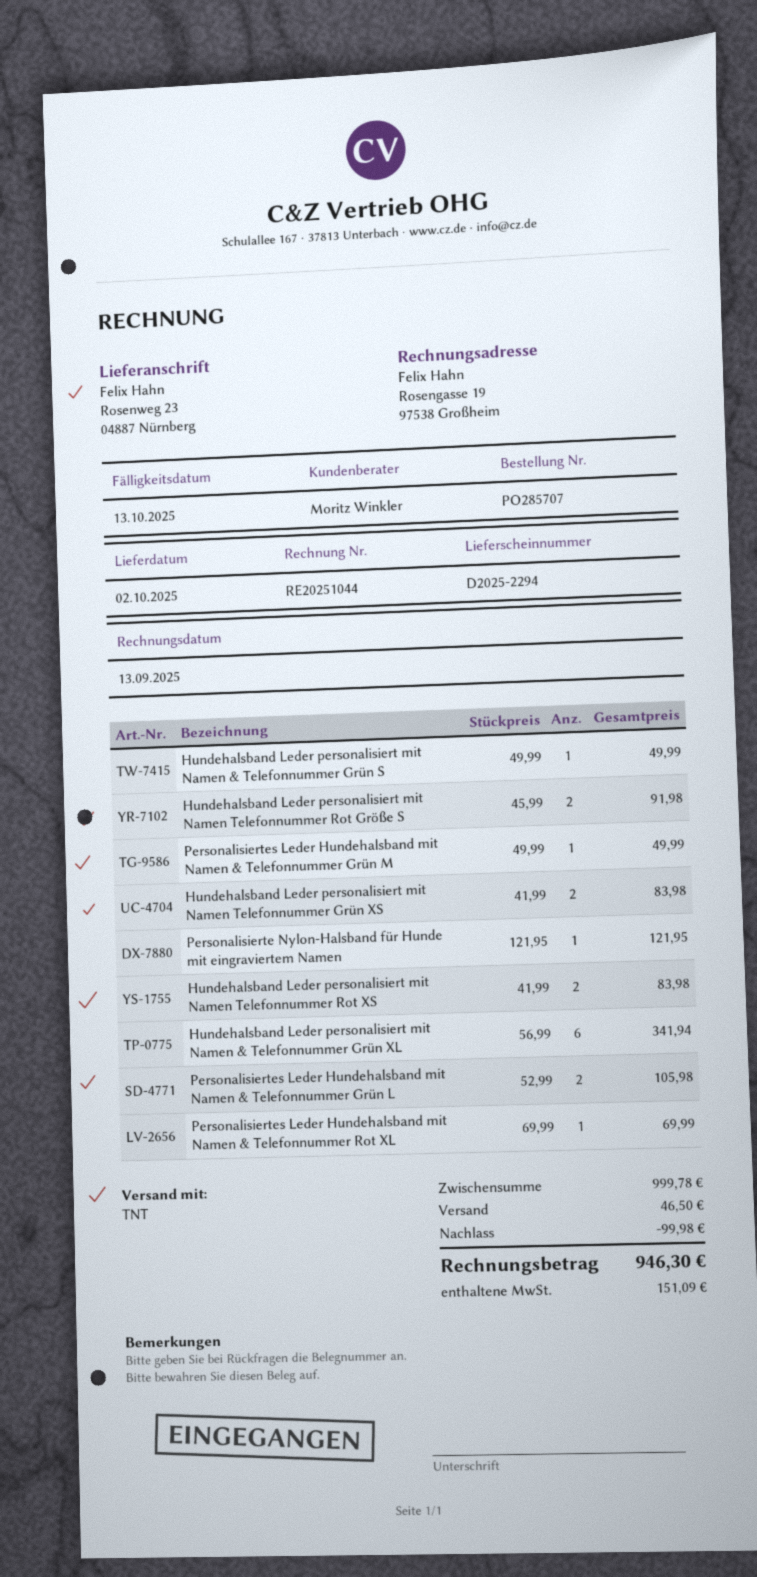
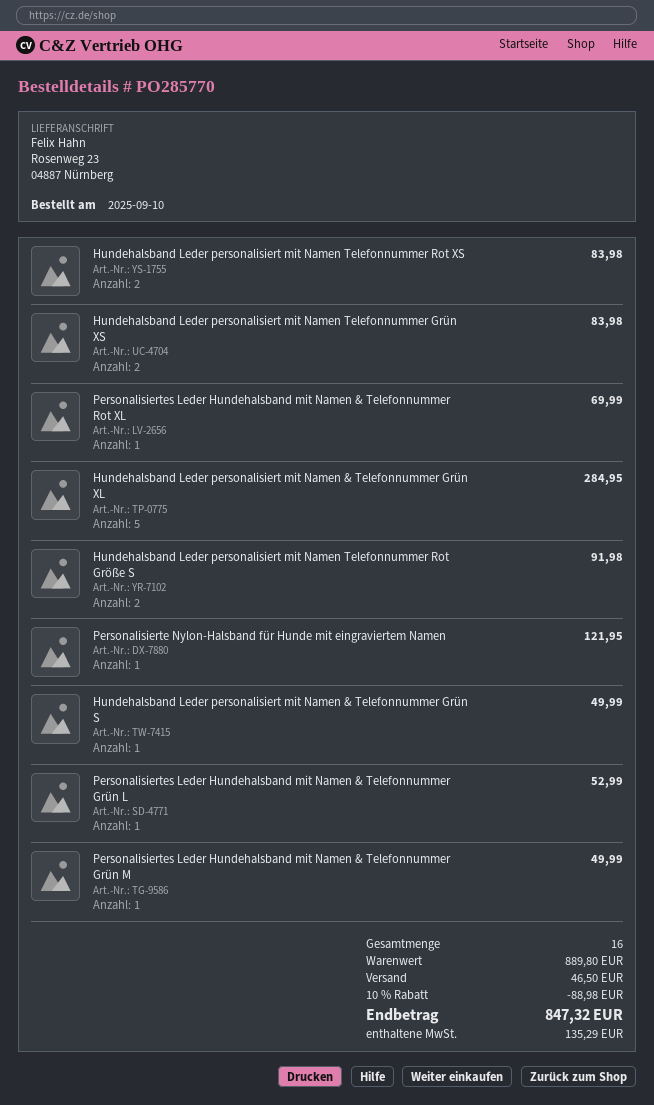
order number: PO285707 -> PO285770
Hundehalsband Leder personalisiert mit Namen & Telefonnummer Grün XL: 6 for 341.94 -> 5 for 284.95
Personalisiertes Leder Hundehalsband mit Namen & Telefonnummer Grün L: 2 for 105.98 -> 1 for 52.99
subtotal: 999.78 -> 889.80
discount: 99.98 -> 88.98
tax: 151.09 -> 135.29
total: 946.30 -> 847.32

